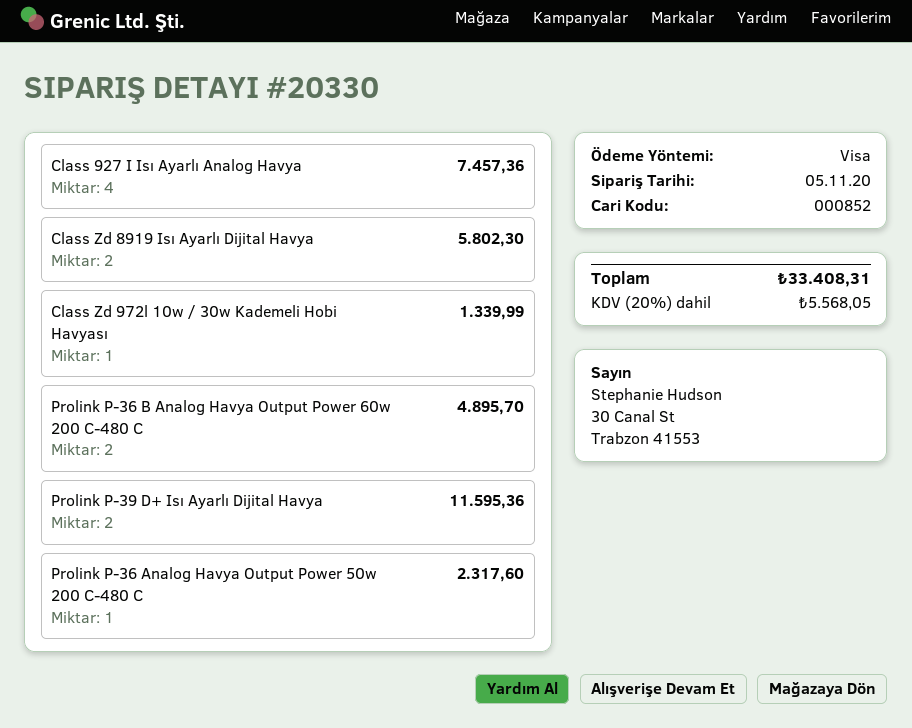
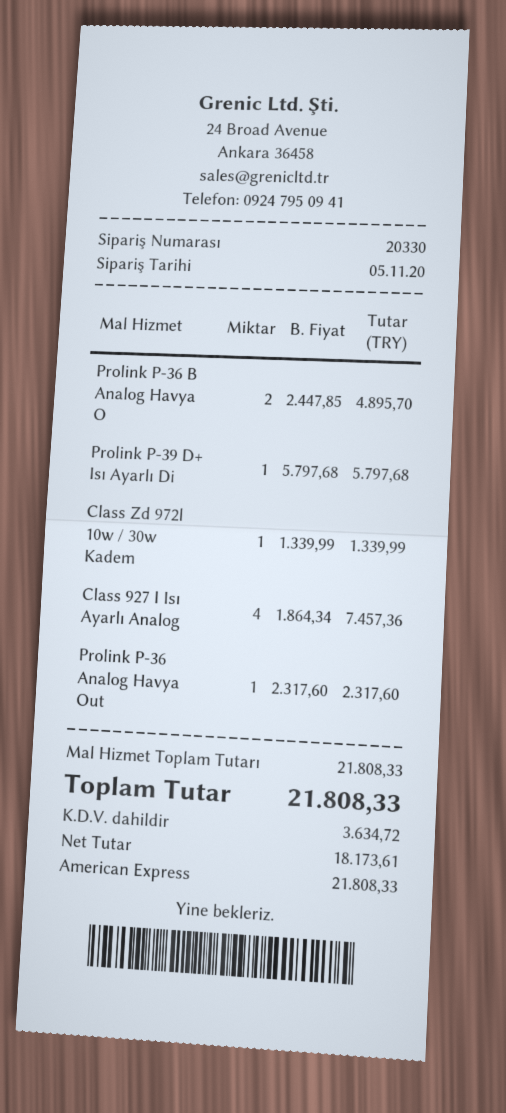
payment method: Visa -> American Express
Class Zd 8919 Isı Ayarlı Dijital Havya: 2 for 5802.30 -> none
Prolink P-39 D+ Isı Ayarlı Dijital Havya: 2 for 11595.36 -> 1 for 5797.68
tax: 5568.05 -> 3634.72
total: 33408.31 -> 21808.33

